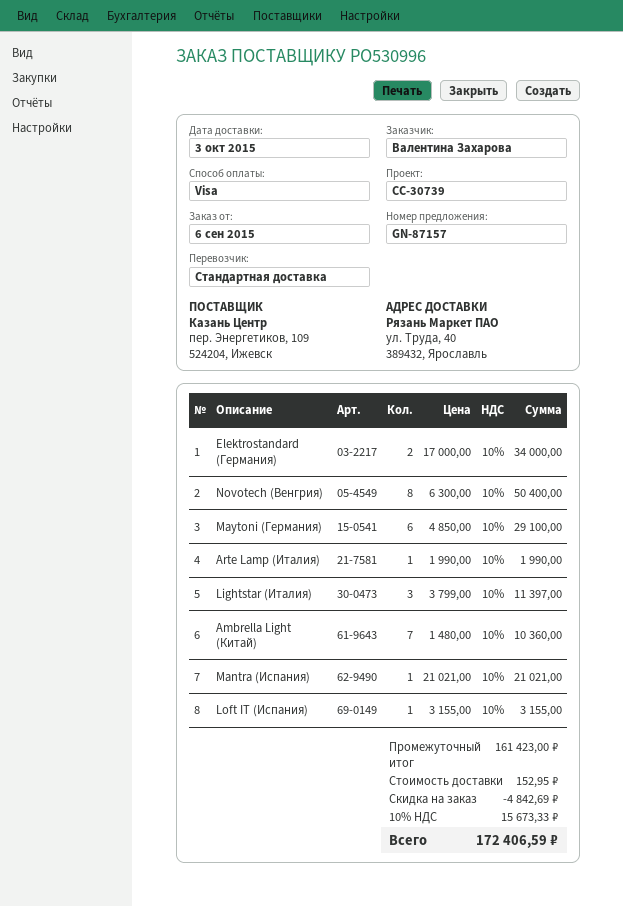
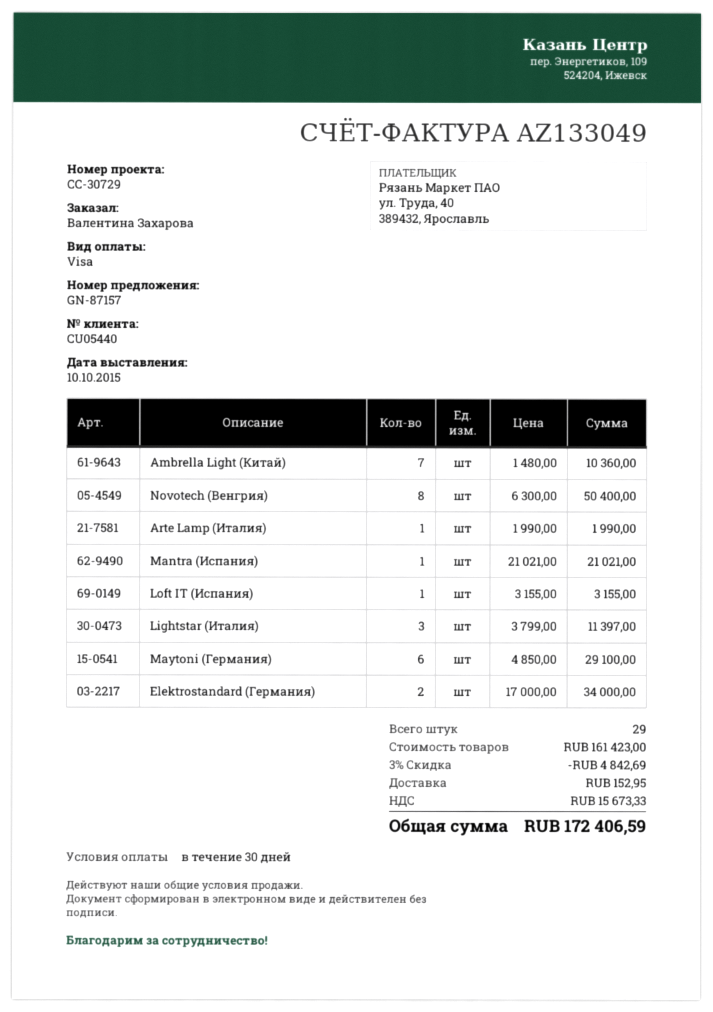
reference: CC-30739 -> CC-30729

